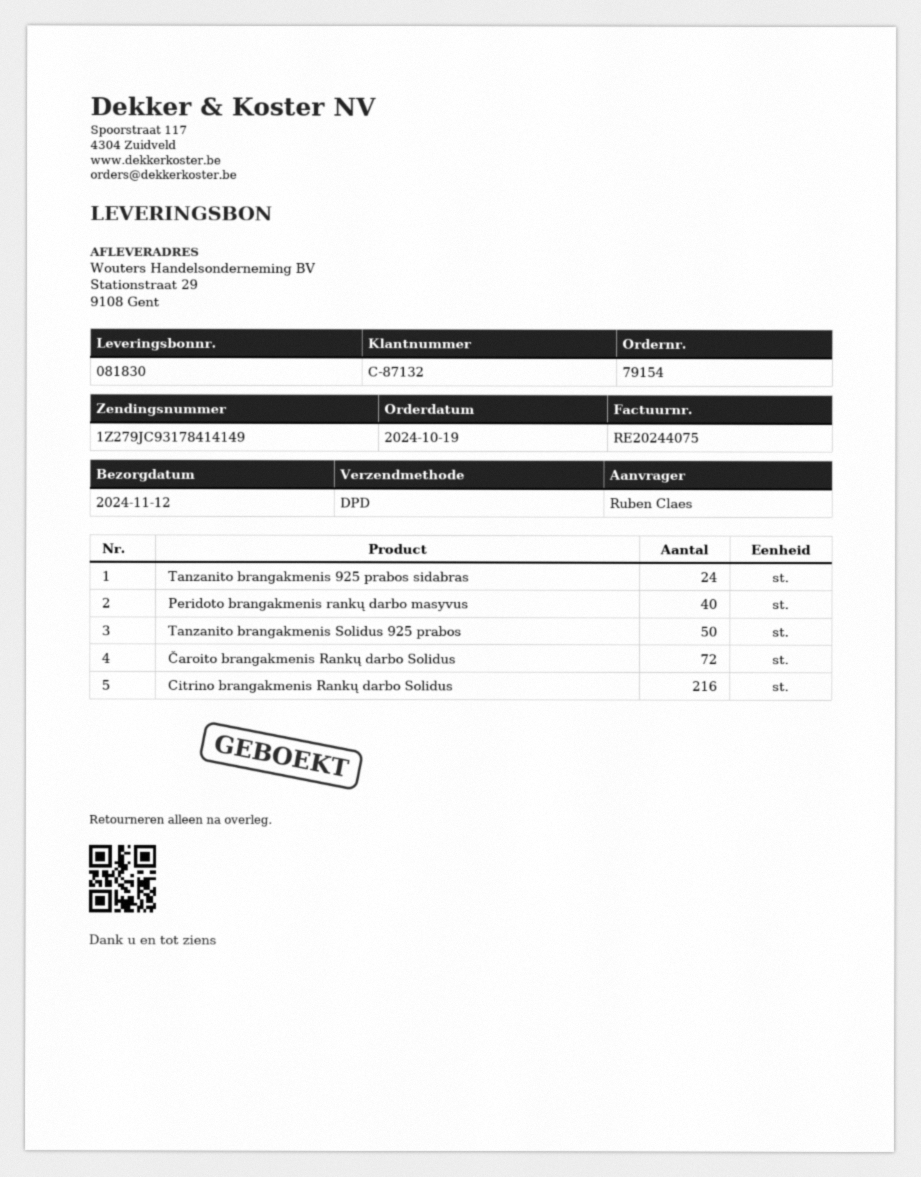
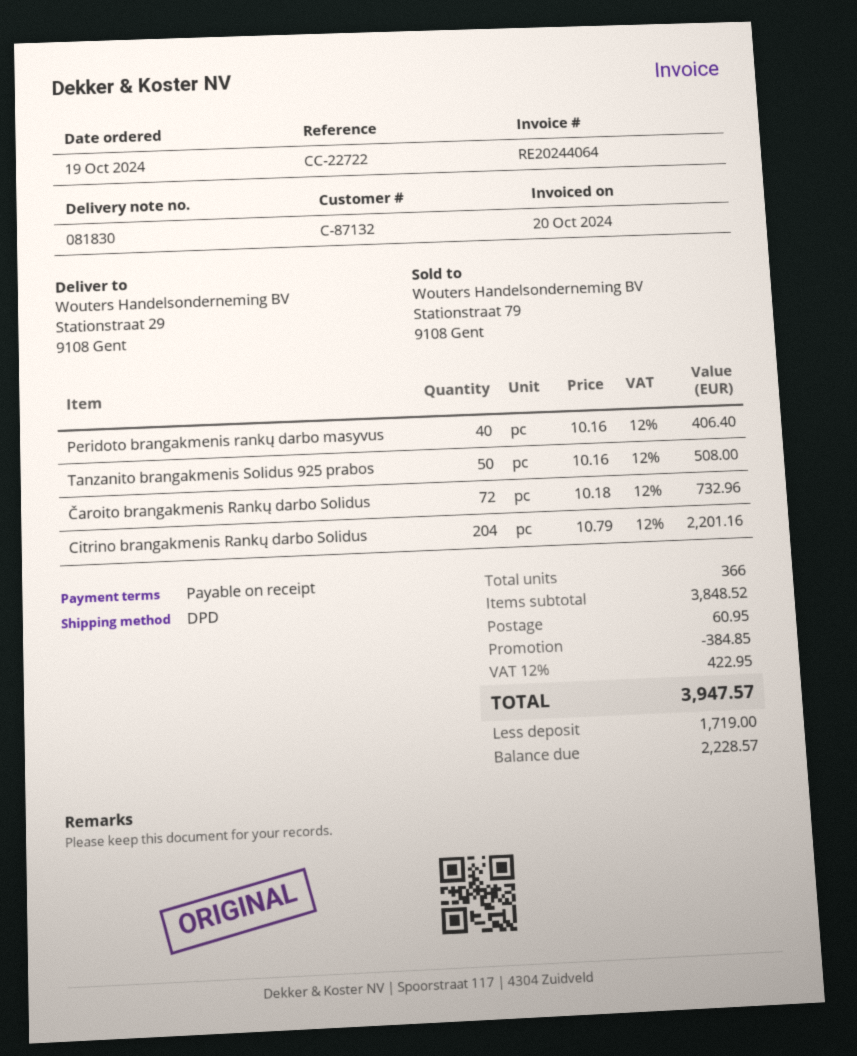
invoice number: RE20244075 -> RE20244064
Tanzanito brangakmenis 925 prabos sidabras: 24 -> none
Citrino brangakmenis Rankų darbo Solidus: 216 -> 204

